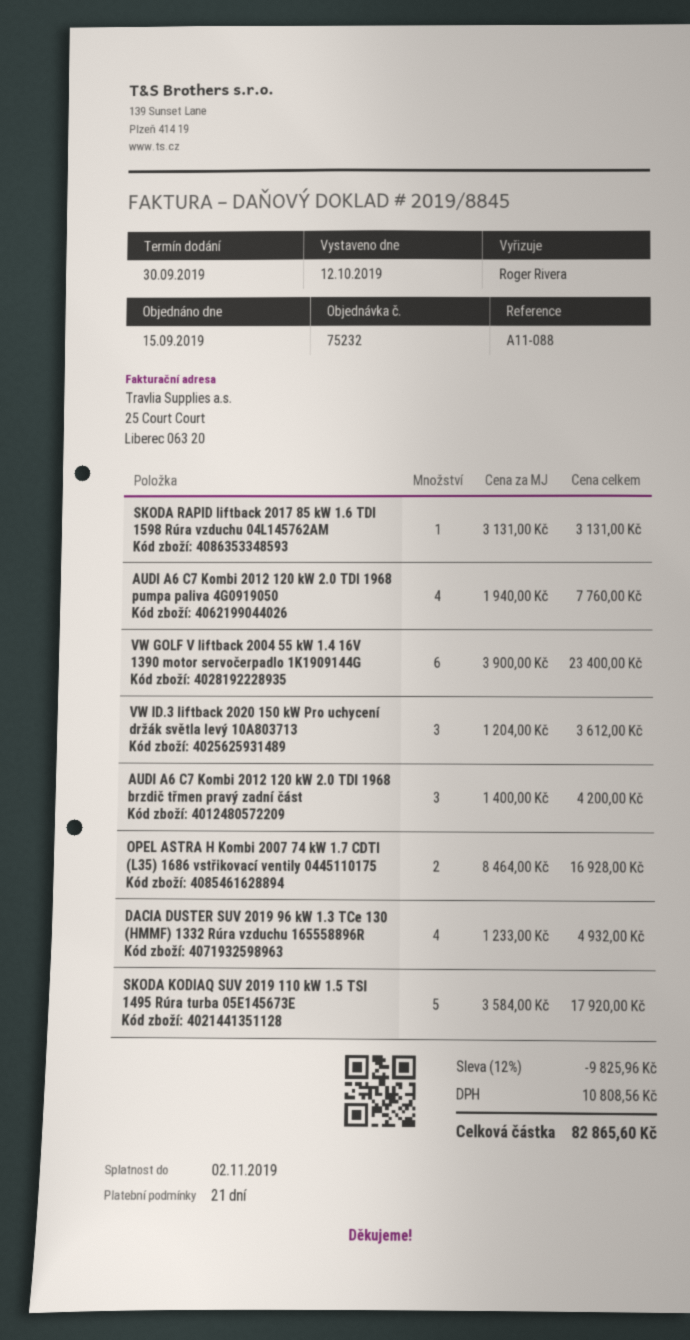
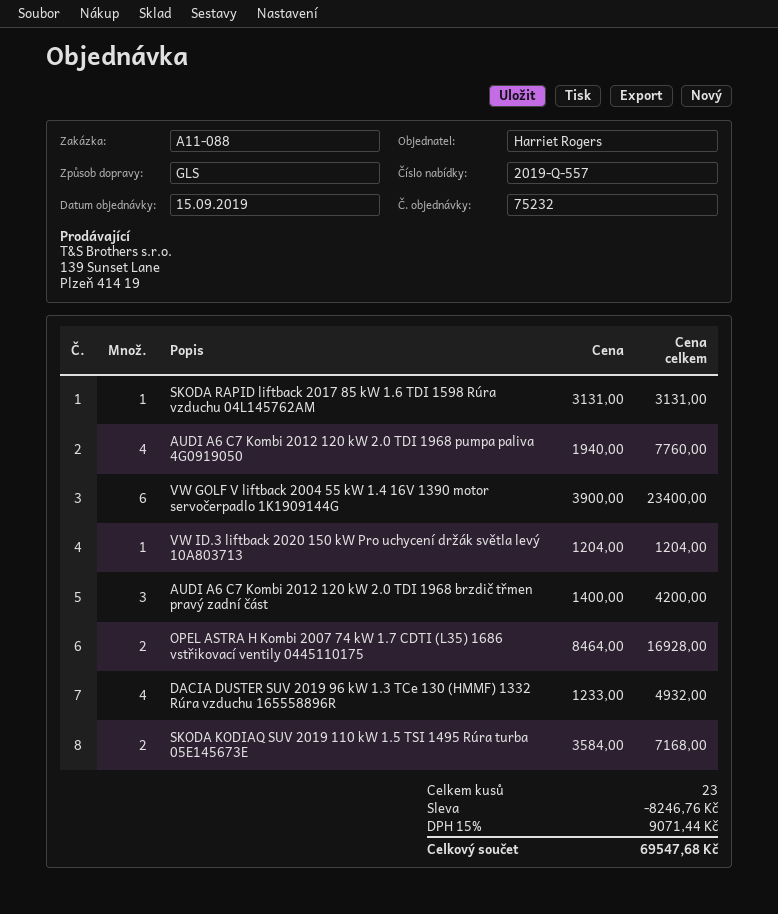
VW ID.3 liftback 2020 150 kW Pro uchycení držák světla levý 10A803713: 3 x 1204.00 = 3612.00 -> 1 x 1204.00 = 1204.00
SKODA KODIAQ SUV 2019 110 kW 1.5 TSI 1495 Rúra turba 05E145673E: 5 x 3584.00 = 17920.00 -> 2 x 3584.00 = 7168.00
discount: 9825.96 -> 8246.76
tax: 10808.56 -> 9071.44
total: 82865.60 -> 69547.68

